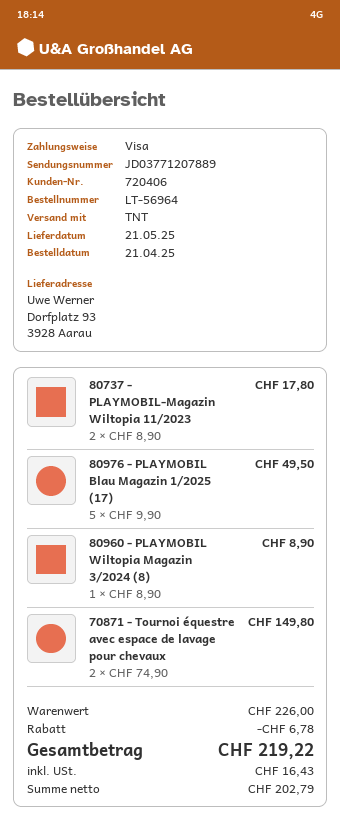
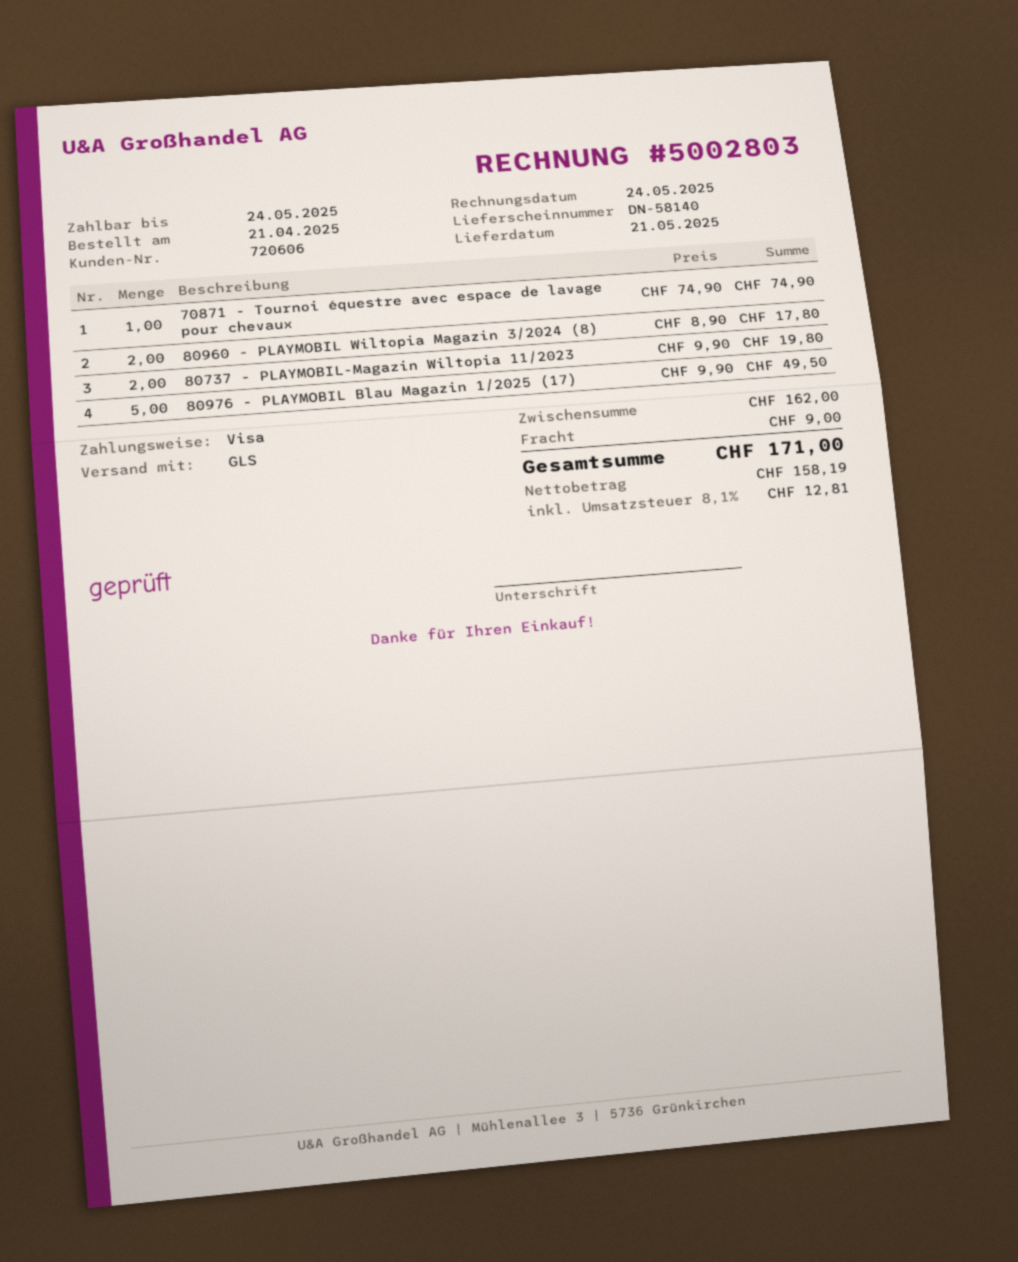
customer number: 720406 -> 720606
shipping method: TNT -> GLS
80737 - PLAYMOBIL-Magazin Wiltopia 11/2023: 2 x 8.90 = 17.80 -> 2 x 9.90 = 19.80
80960 - PLAYMOBIL Wiltopia Magazin 3/2024 (8): 1 x 8.90 = 8.90 -> 2 x 8.90 = 17.80
70871 - Tournoi équestre avec espace de lavage pour chevaux: 2 x 74.90 = 149.80 -> 1 x 74.90 = 74.90
subtotal: 226.00 -> 162.00
discount: 6.78 -> none
shipping: none -> 9.00
net: 202.79 -> 158.19
tax: 16.43 -> 12.81
total: 219.22 -> 171.00

